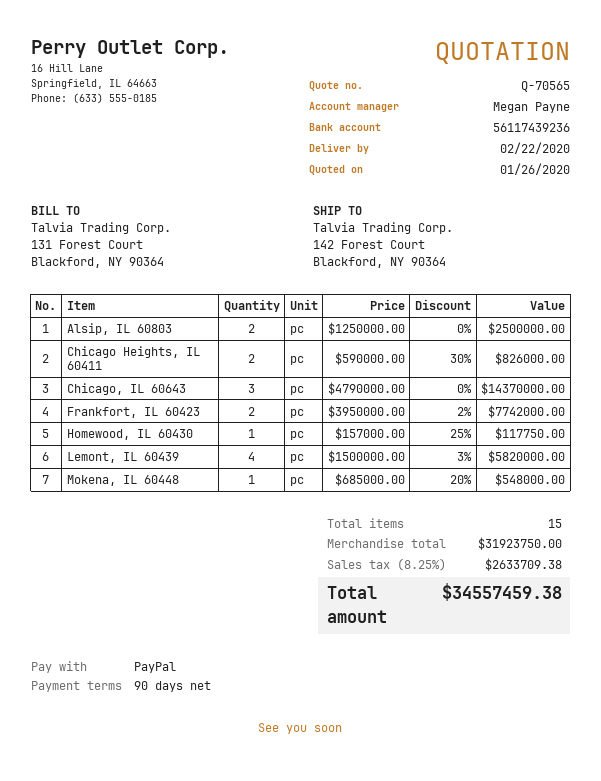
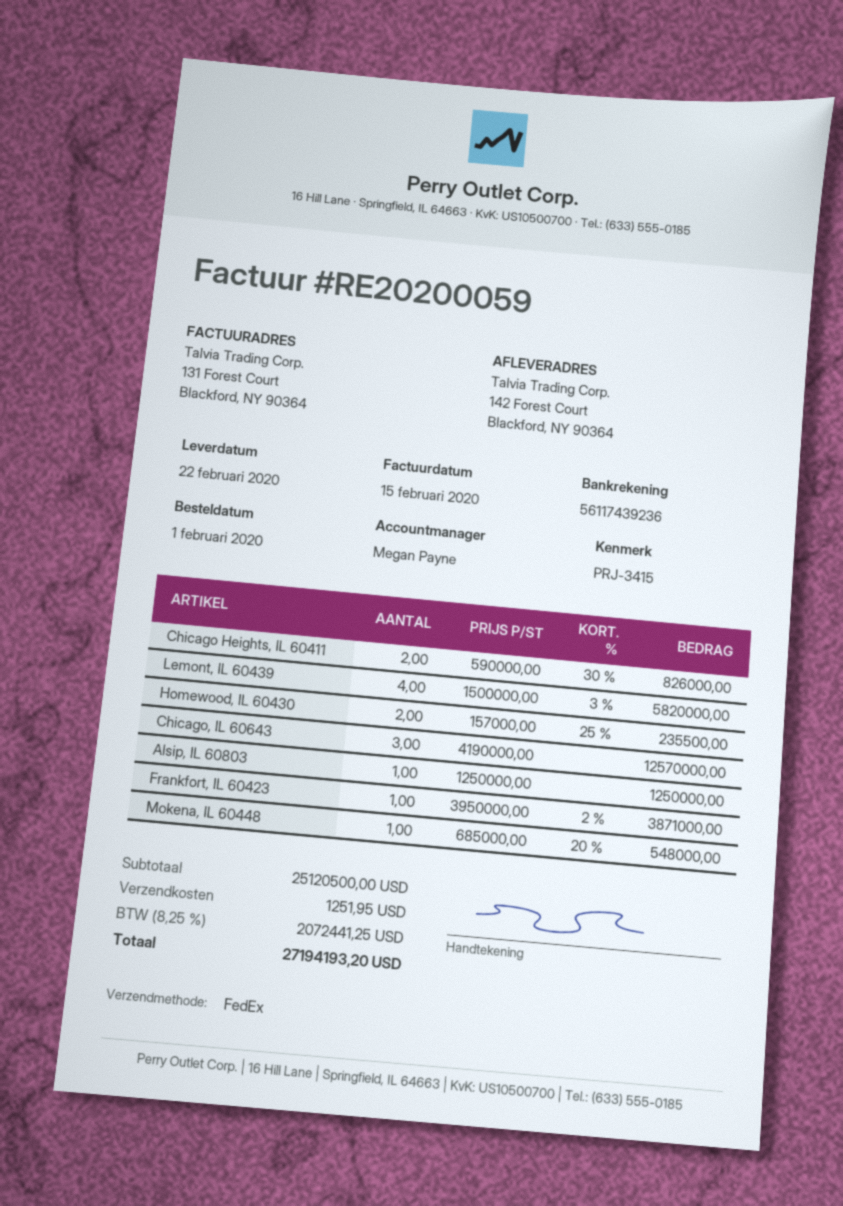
Alsip, IL 60803: 2 x 1250000.00 = 2500000.00 -> 1 x 1250000.00 = 1250000.00
Chicago, IL 60643: 3 x 4790000.00 = 14370000.00 -> 3 x 4190000.00 = 12570000.00
Frankfort, IL 60423: 2 x 3950000.00 - 2% = 7742000.00 -> 1 x 3950000.00 - 2% = 3871000.00
Homewood, IL 60430: 1 x 157000.00 - 25% = 117750.00 -> 2 x 157000.00 - 25% = 235500.00
subtotal: 31923750.00 -> 25120500.00
shipping: none -> 1251.95
tax: 8.25% = 2633709.38 -> 8.25% = 2072441.25
total: 34557459.38 -> 27194193.20

